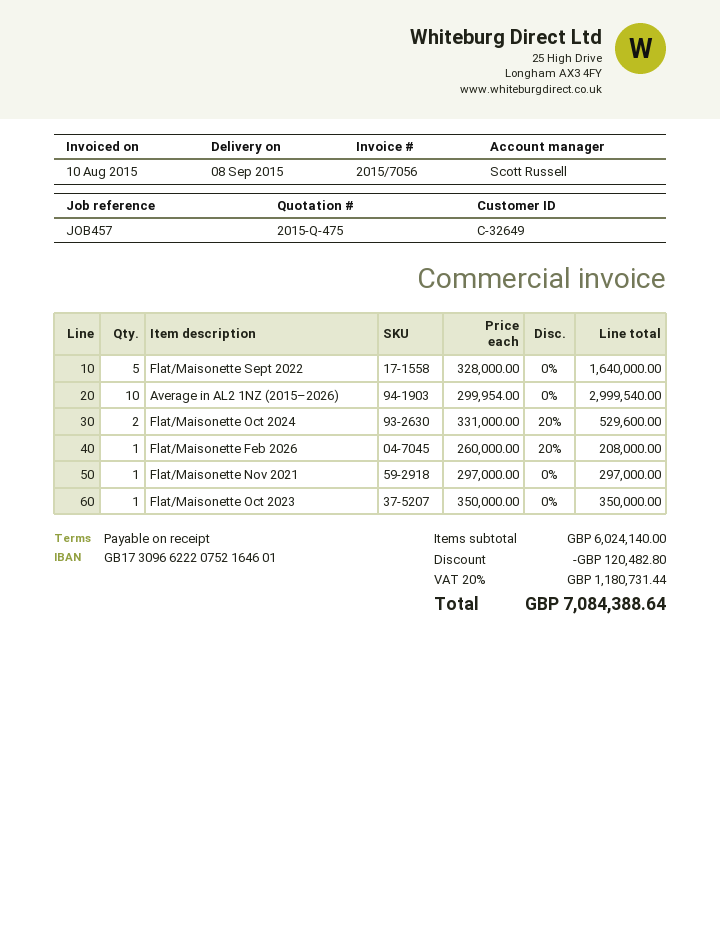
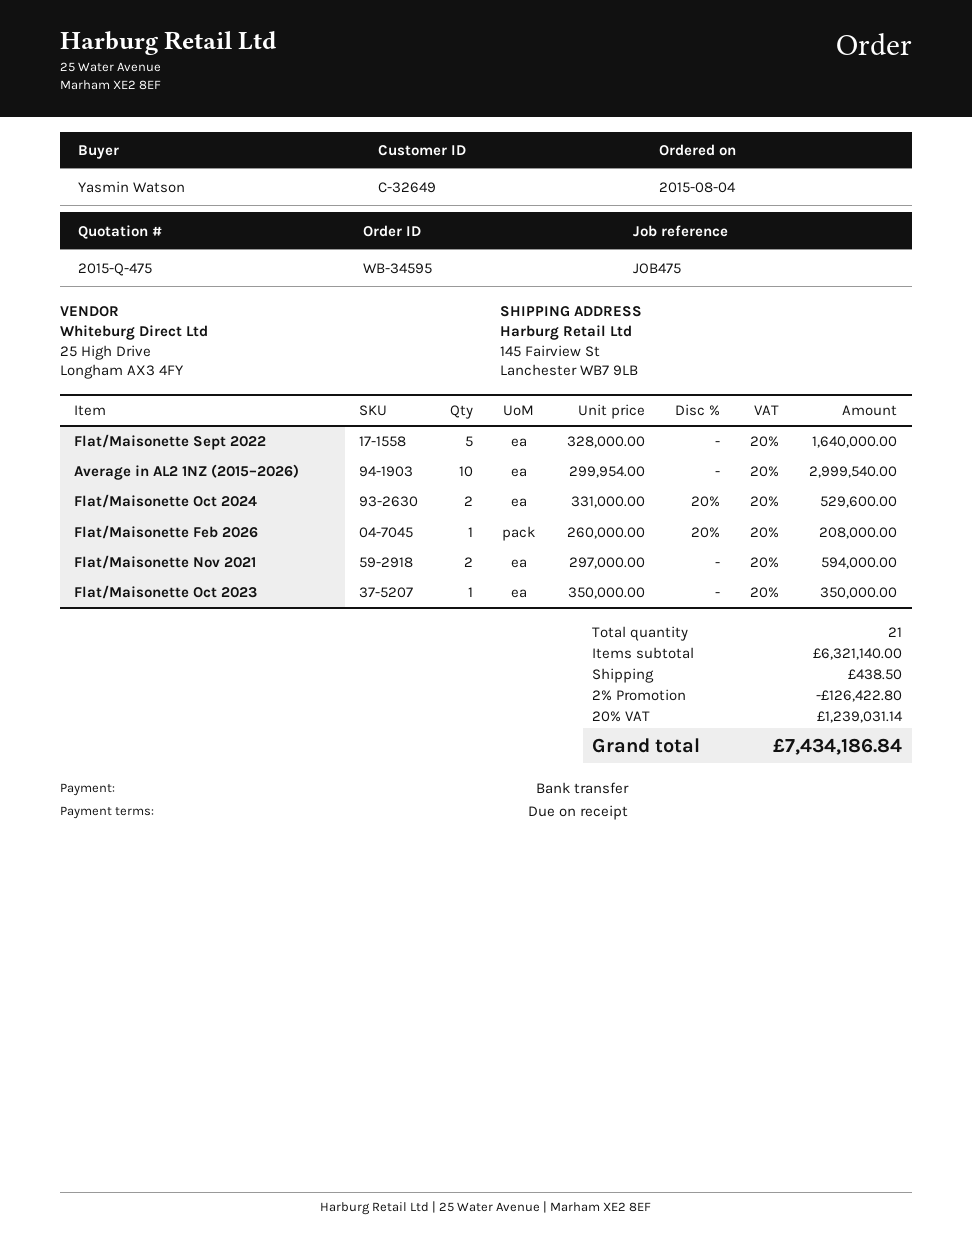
reference: JOB457 -> JOB475
Flat/Maisonette Nov 2021: 1 x 297000.00 = 297000.00 -> 2 x 297000.00 = 594000.00
subtotal: 6024140.00 -> 6321140.00
discount: 120482.80 -> 126422.80
shipping: none -> 438.50
tax: 20% = 1180731.44 -> 20% = 1239031.14
total: 7084388.64 -> 7434186.84

